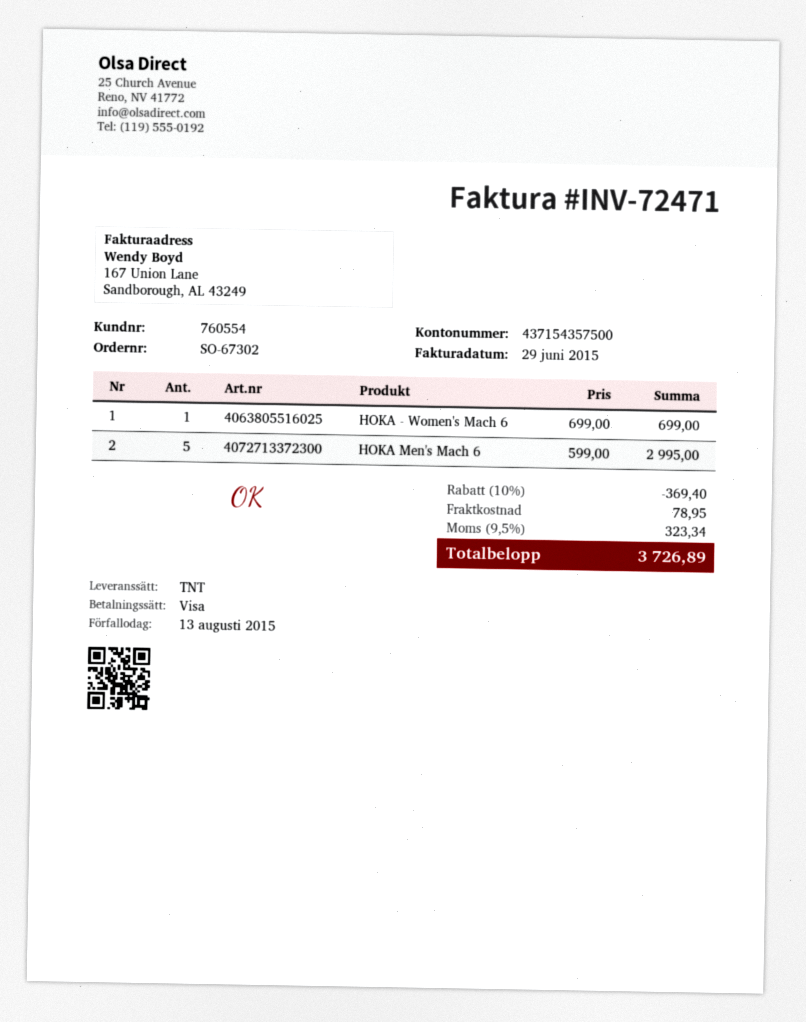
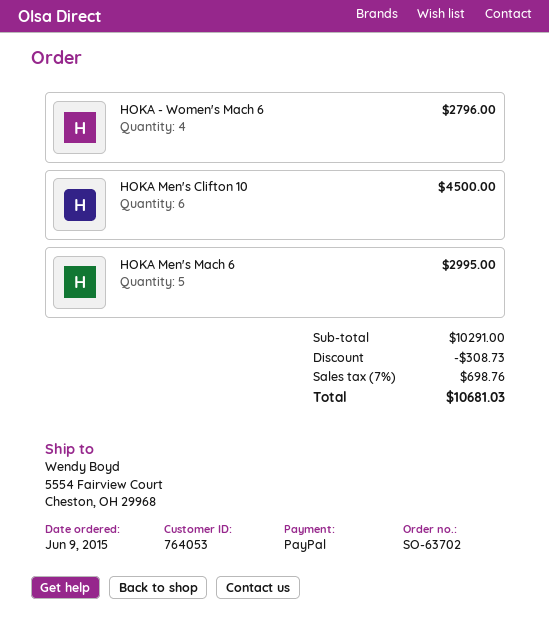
order number: SO-67302 -> SO-63702
customer number: 760554 -> 764053
payment method: Visa -> PayPal
HOKA - Women's Mach 6: 1 for 699.00 -> 4 for 2796.00
HOKA Men's Clifton 10: none -> 6 for 4500.00
discount: 369.40 -> 308.73
shipping: 78.95 -> none
tax: 9.5% = 323.34 -> 7% = 698.76
total: 3726.89 -> 10681.03

